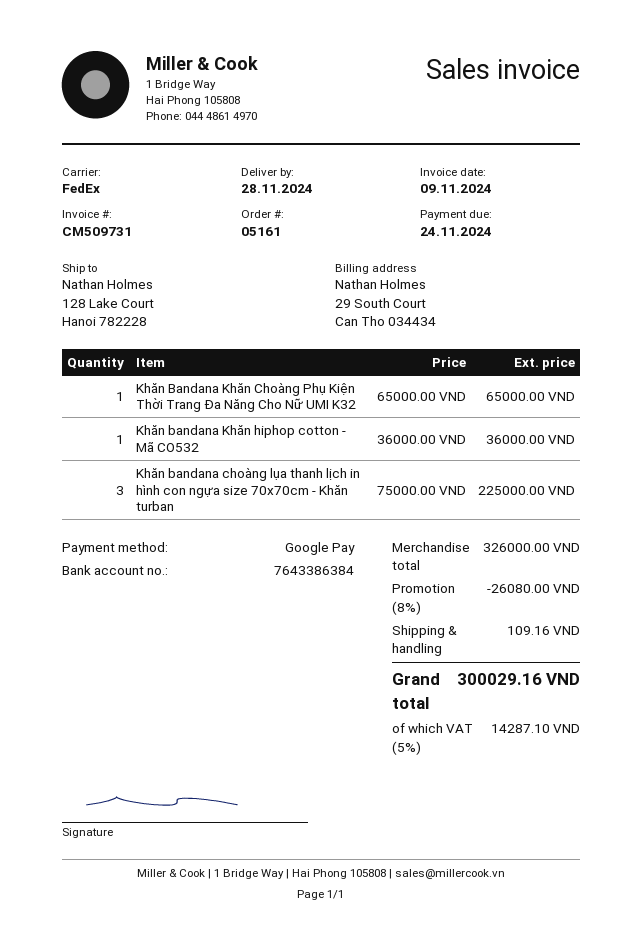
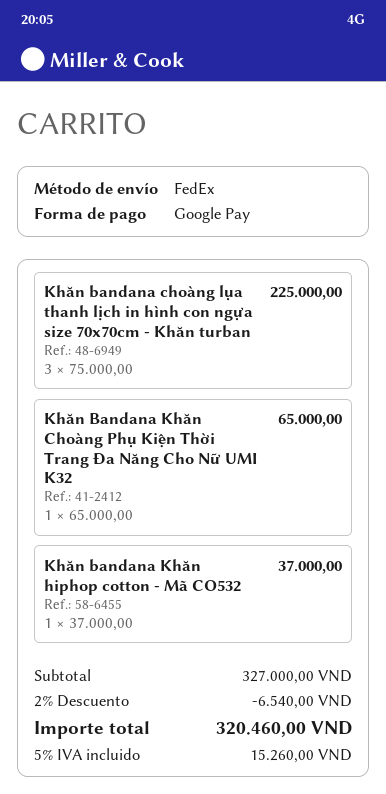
Khăn bandana Khăn hiphop cotton - Mã CO532: 1 x 36000.00 = 36000.00 -> 1 x 37000.00 = 37000.00
subtotal: 326000.00 -> 327000.00
discount: 8% = 26080.00 -> 2% = 6540.00
shipping: 109.16 -> none
tax: 5% = 14287.10 -> 5% = 15260.00
total: 300029.16 -> 320460.00

